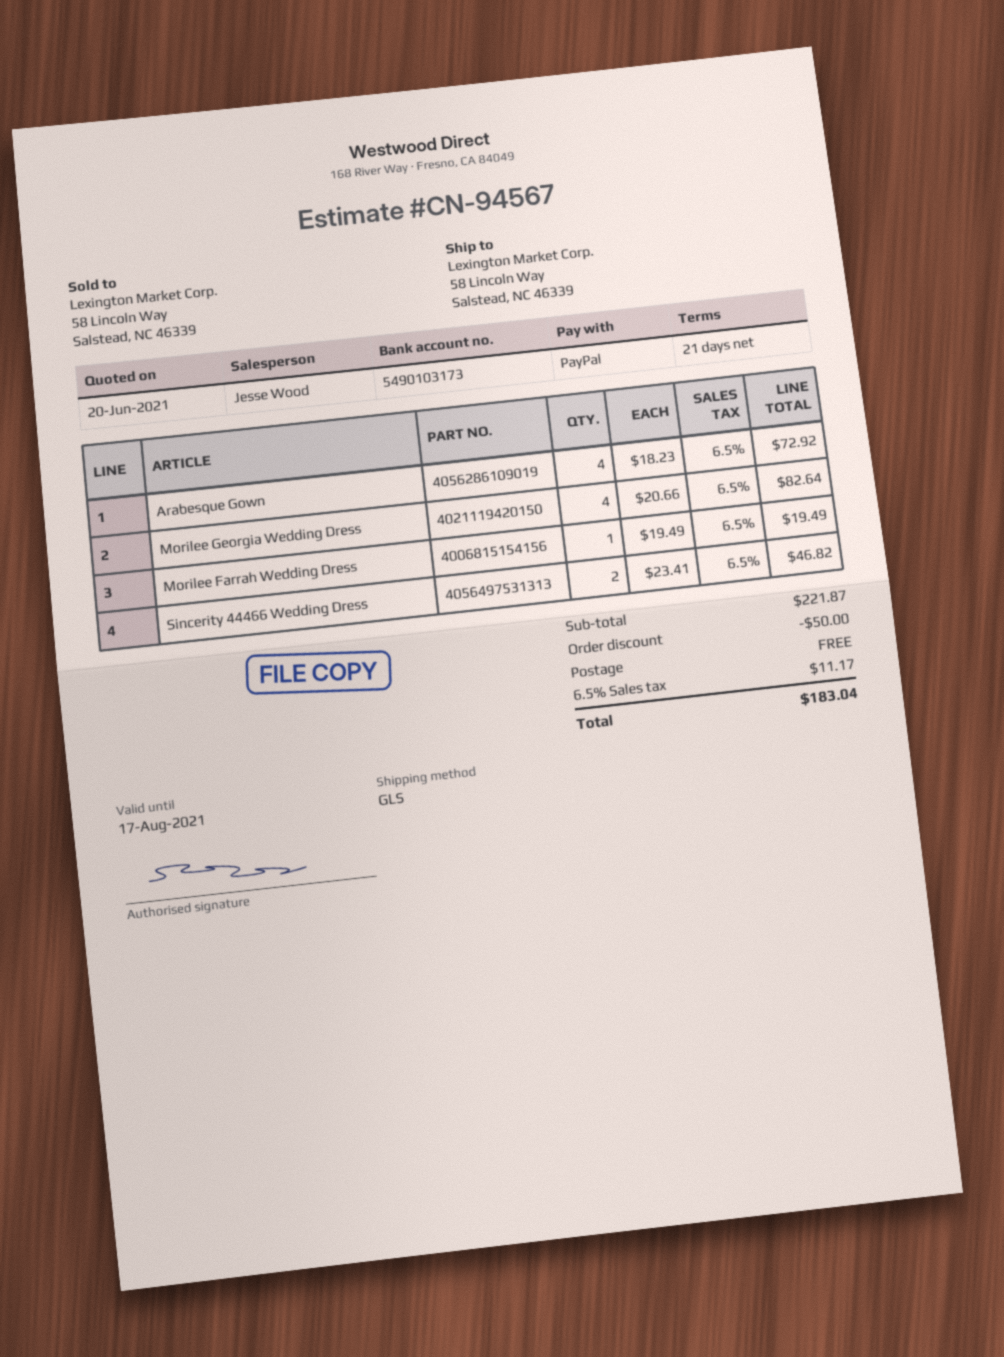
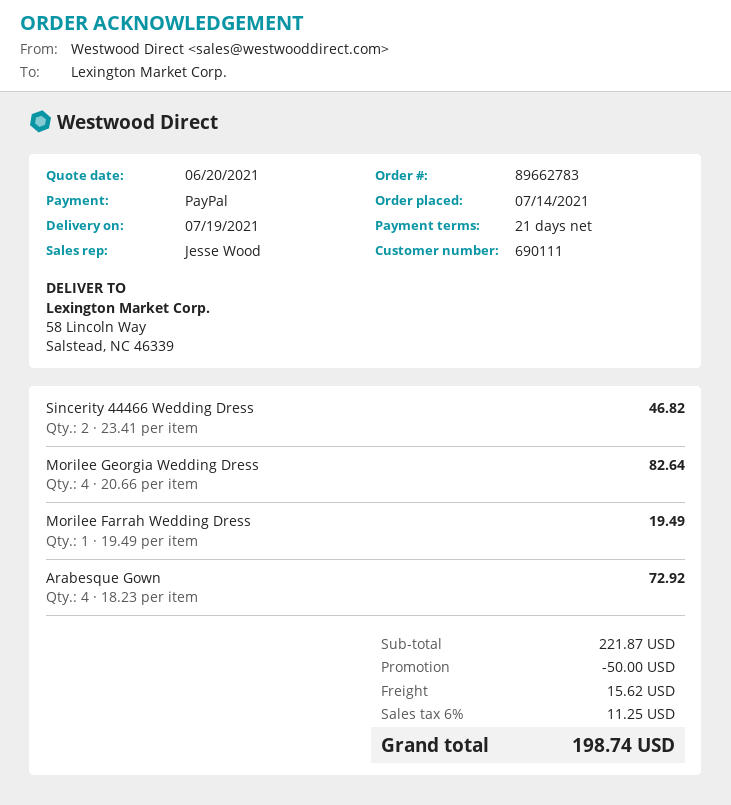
shipping: 0.00 -> 15.62
tax: 6.5% = 11.17 -> 6% = 11.25
total: 183.04 -> 198.74

